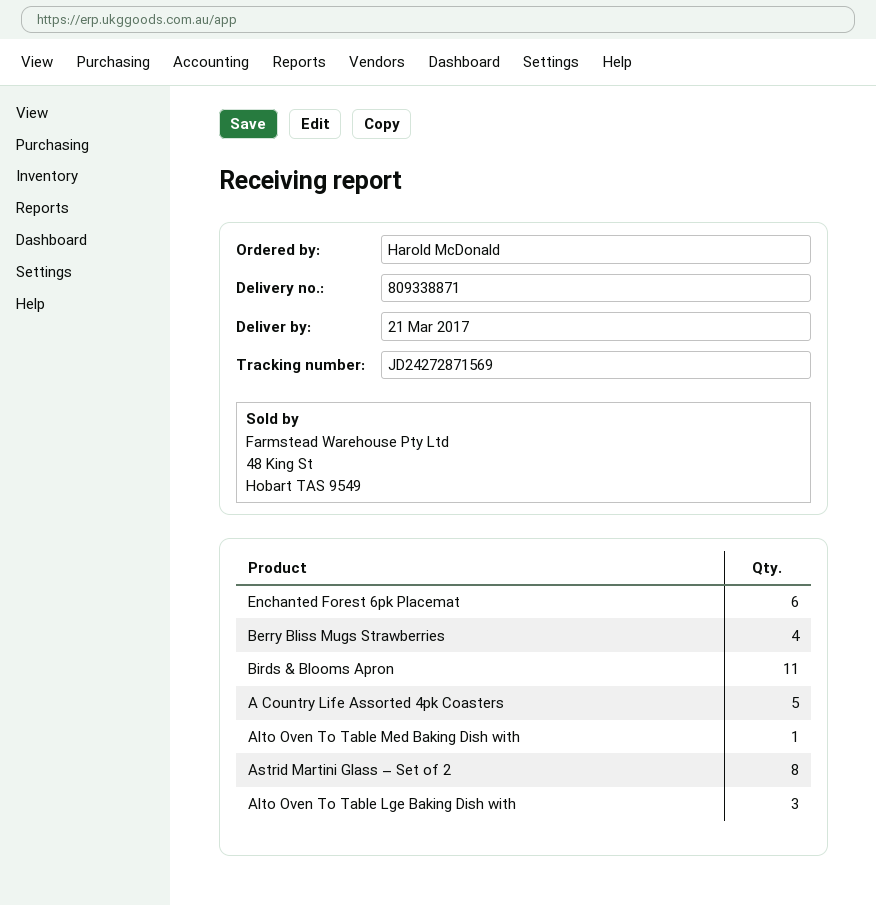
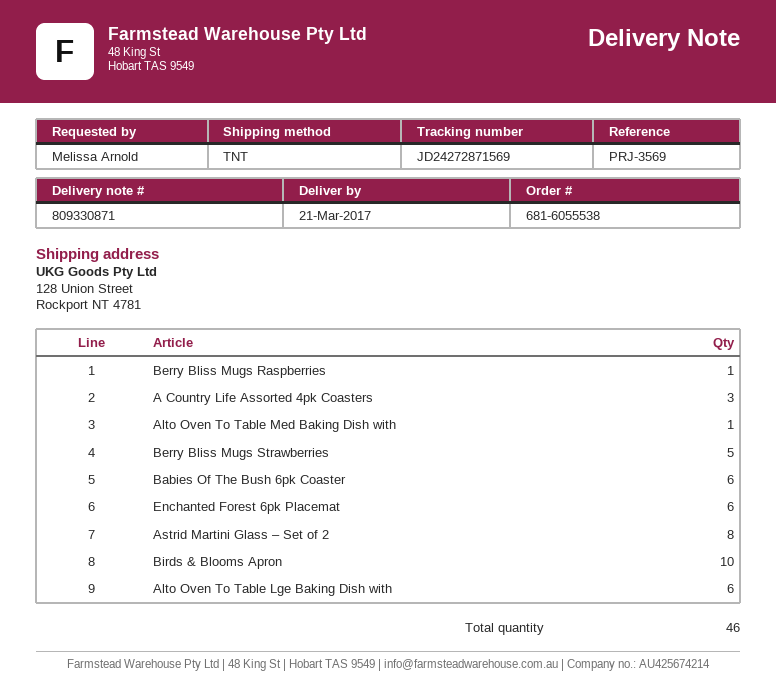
delivery note number: 809338871 -> 809330871
ordered by: Harold McDonald -> Melissa Arnold
Berry Bliss Mugs Strawberries: 4 -> 5
Birds & Blooms Apron: 11 -> 10
A Country Life Assorted 4pk Coasters: 5 -> 3
Alto Oven To Table Lge Baking Dish with: 3 -> 6
Berry Bliss Mugs Raspberries: none -> 1
Babies Of The Bush 6pk Coaster: none -> 6

